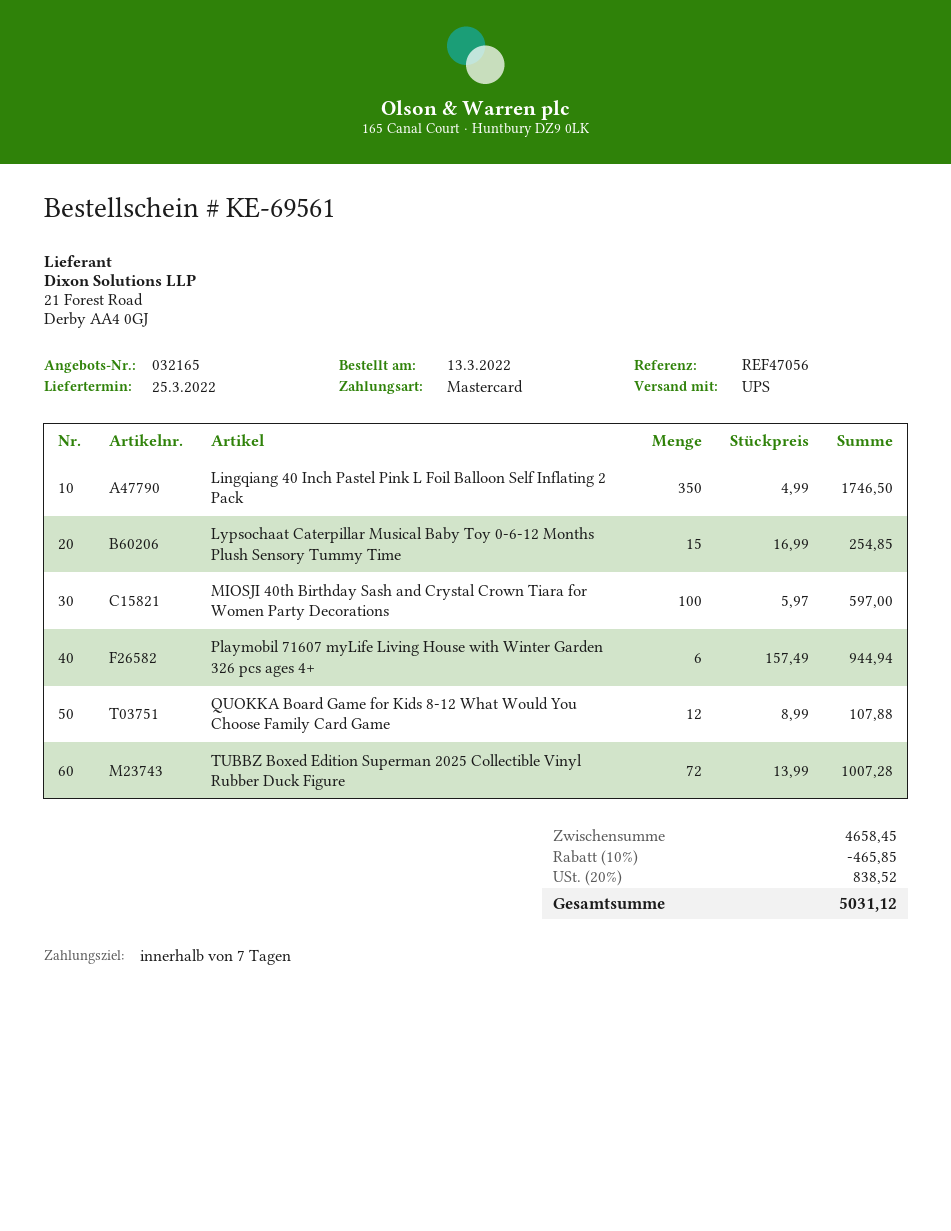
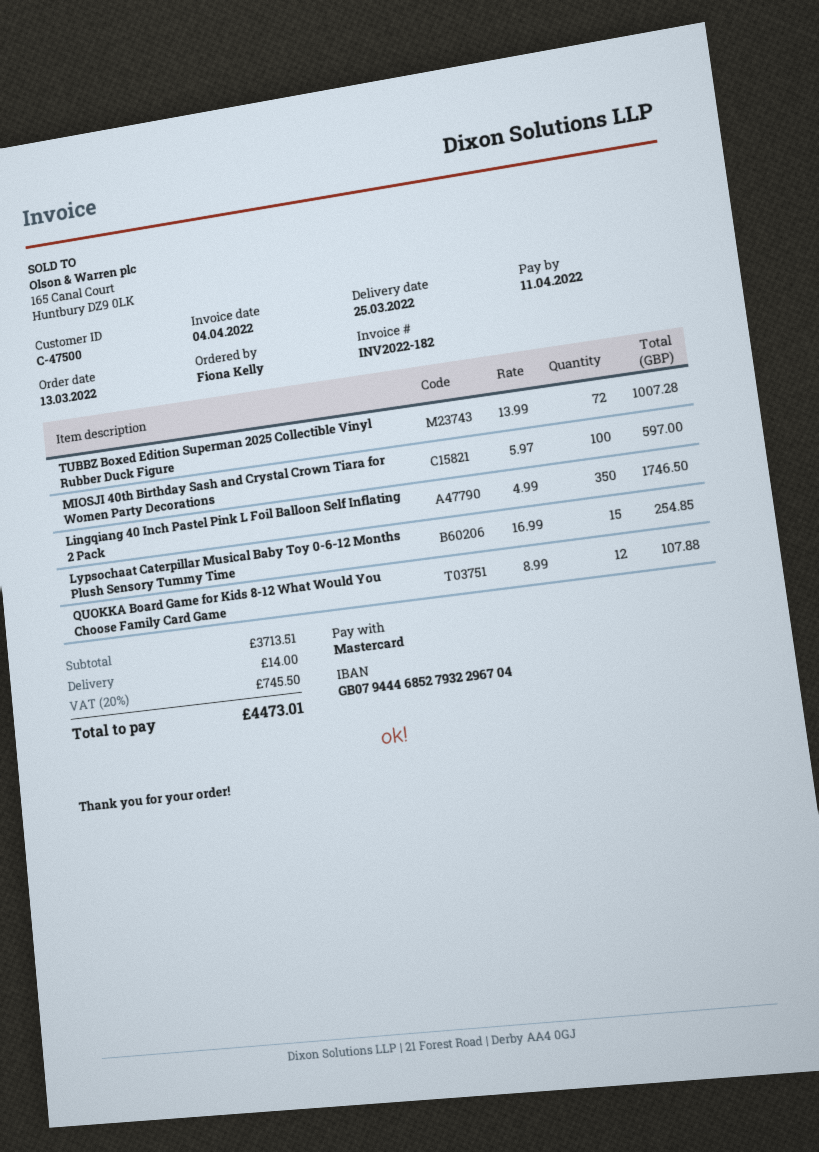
Playmobil 71607 myLife Living House with Winter Garden 326 pcs ages 4+: 6 x 157.49 = 944.94 -> none
subtotal: 4658.45 -> 3713.51
discount: 10% = 465.85 -> none
shipping: none -> 14.00
tax: 20% = 838.52 -> 20% = 745.50
total: 5031.12 -> 4473.01

